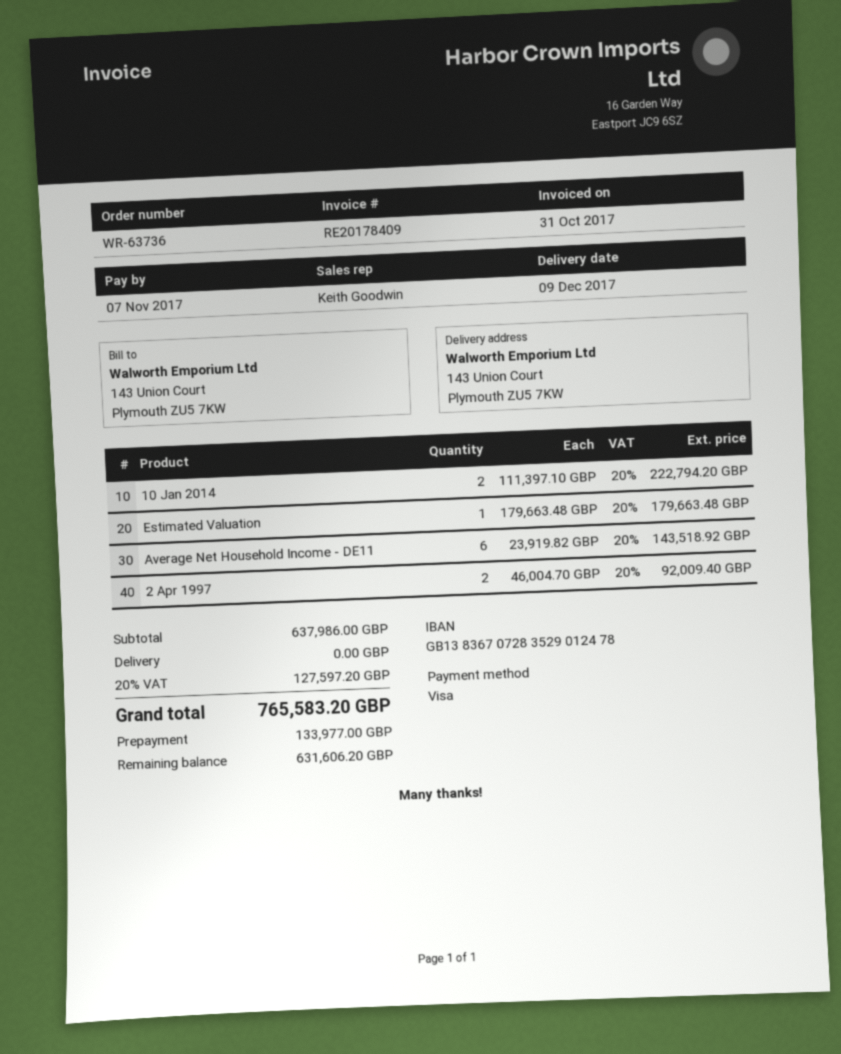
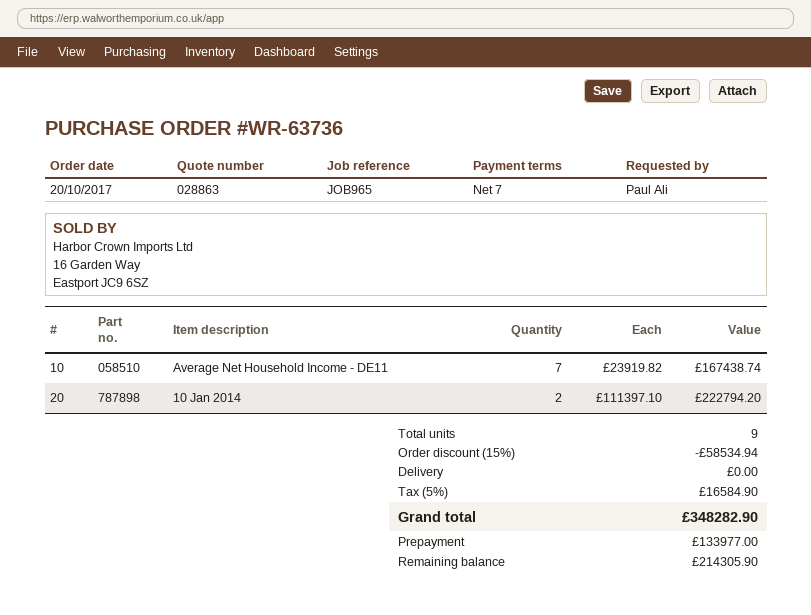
Estimated Valuation: 1 x 179663.48 = 179663.48 -> none
Average Net Household Income - DE11: 6 x 23919.82 = 143518.92 -> 7 x 23919.82 = 167438.74
2 Apr 1997: 2 x 46004.70 = 92009.40 -> none
discount: none -> 15% = 58534.94
tax: 20% = 127597.20 -> 5% = 16584.90
total: 765583.20 -> 348282.90
balance: 631606.20 -> 214305.90

